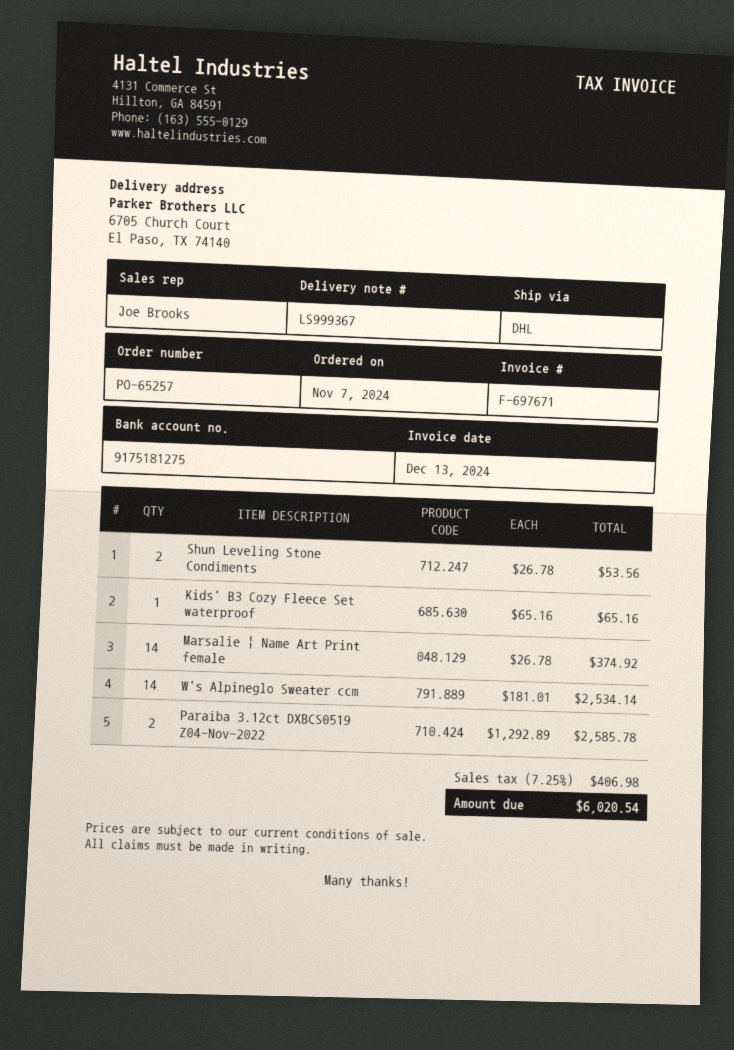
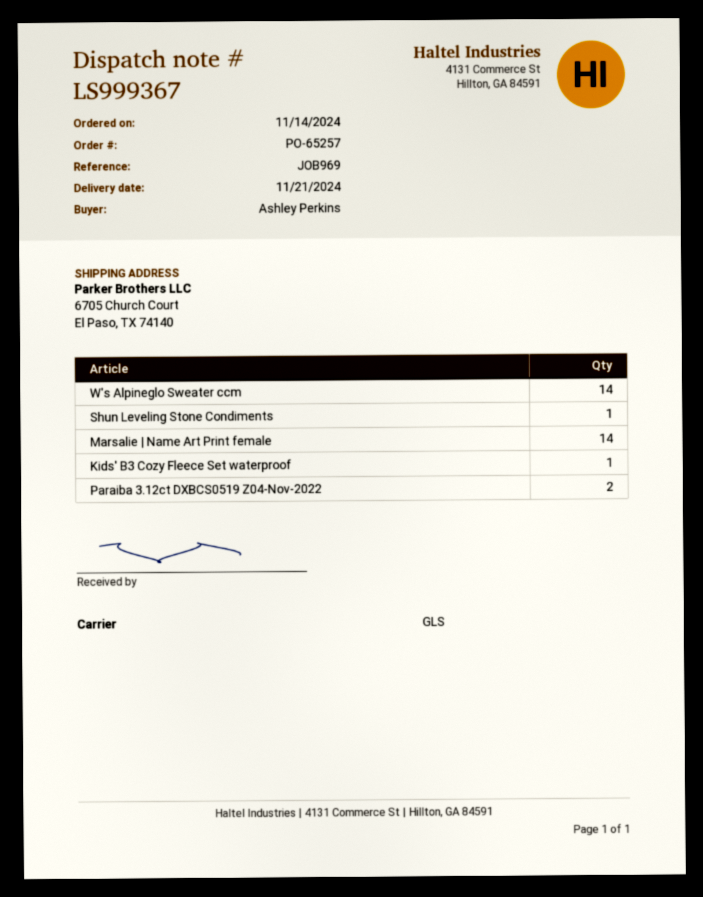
order date: 2024-11-07 -> 2024-11-14
shipping method: DHL -> GLS
Shun Leveling Stone Condiments: 2 -> 1

